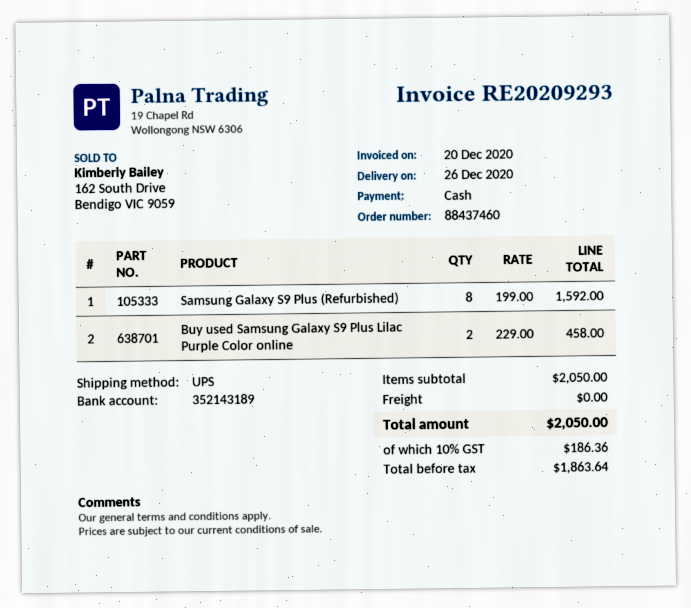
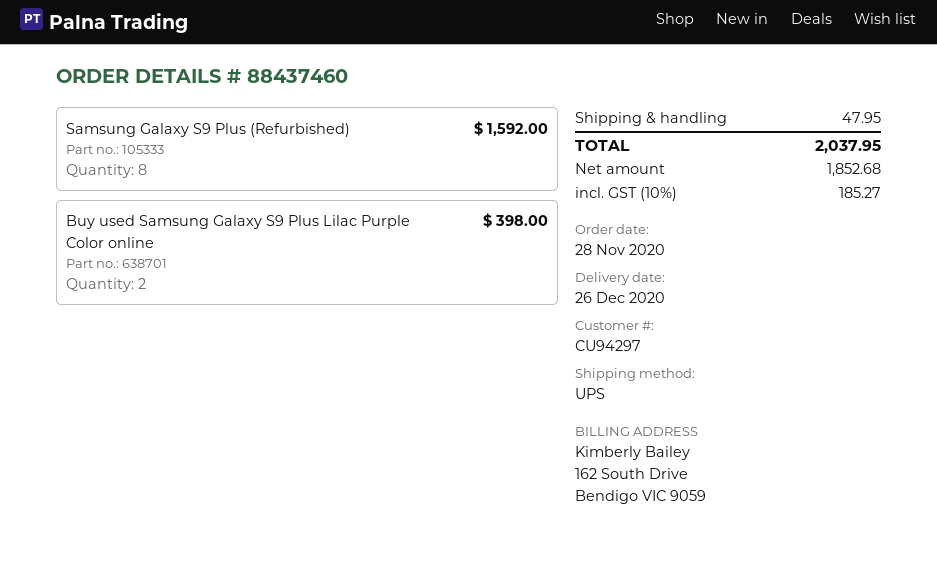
Buy used Samsung Galaxy S9 Plus Lilac Purple Color online: 2 for 458.00 -> 2 for 398.00
shipping: 0.00 -> 47.95
net: 1863.64 -> 1852.68
tax: 10% = 186.36 -> 10% = 185.27
total: 2050.00 -> 2037.95

